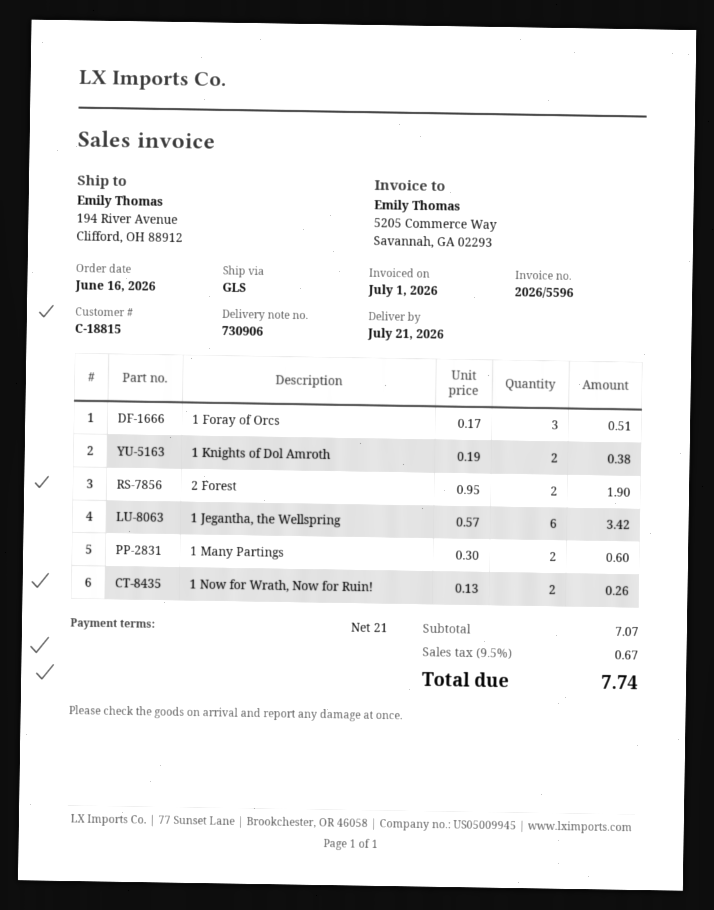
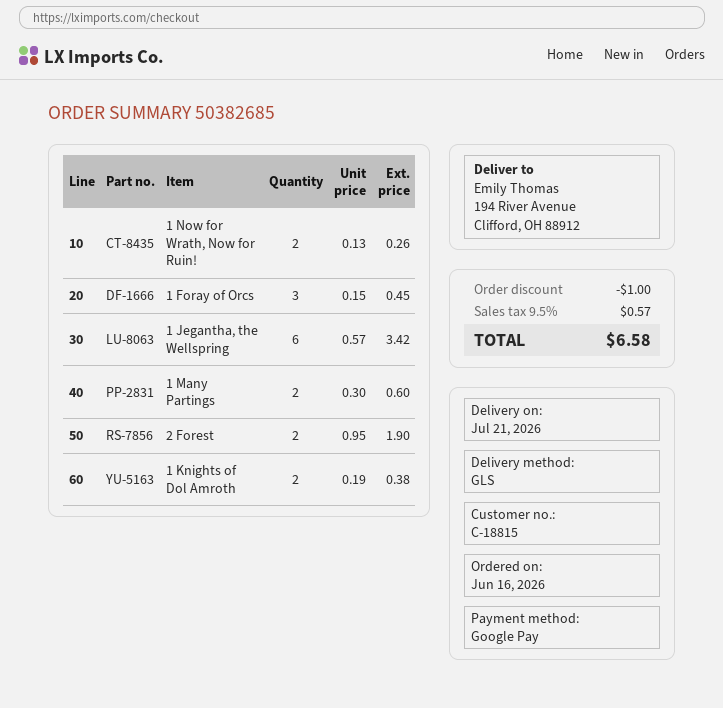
1 Foray of Orcs: 3 x 0.17 = 0.51 -> 3 x 0.15 = 0.45
discount: none -> 1.00
tax: 9.5% = 0.67 -> 9.5% = 0.57
total: 7.74 -> 6.58

